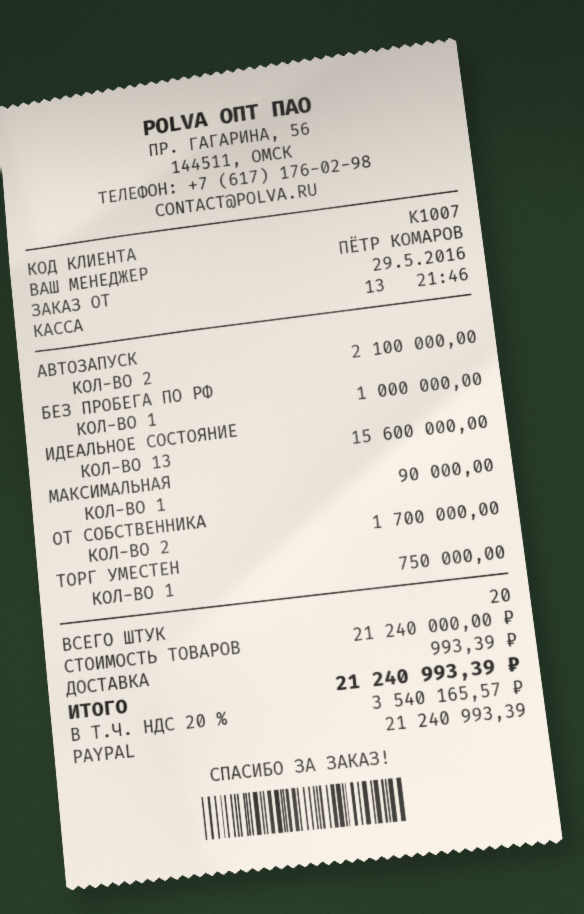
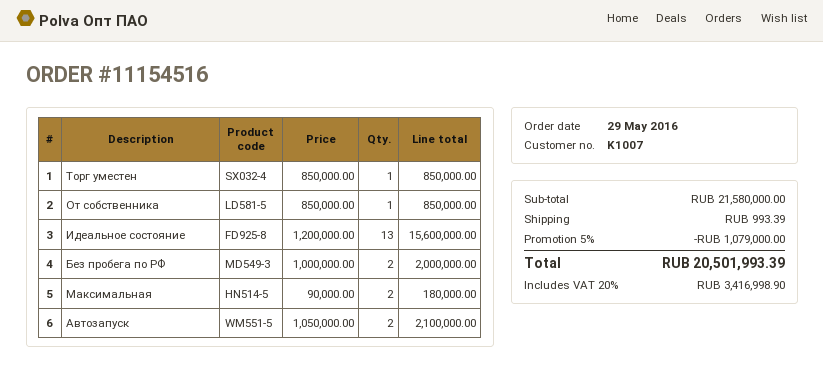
БЕЗ ПРОБЕГА ПО РФ: 1 for 1000000.00 -> 2 for 2000000.00
МАКСИМАЛЬНАЯ: 1 for 90000.00 -> 2 for 180000.00
ОТ СОБСТВЕННИКА: 2 for 1700000.00 -> 1 for 850000.00
ТОРГ УМЕСТЕН: 1 for 750000.00 -> 1 for 850000.00
subtotal: 21240000.00 -> 21580000.00
discount: none -> 5% = 1079000.00
tax: 20% = 3540165.57 -> 20% = 3416998.90
total: 21240993.39 -> 20501993.39

